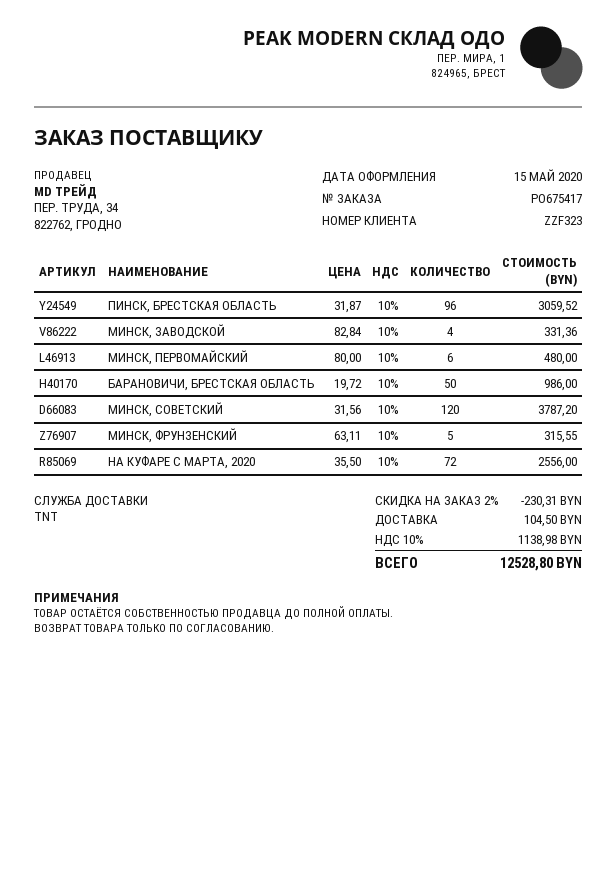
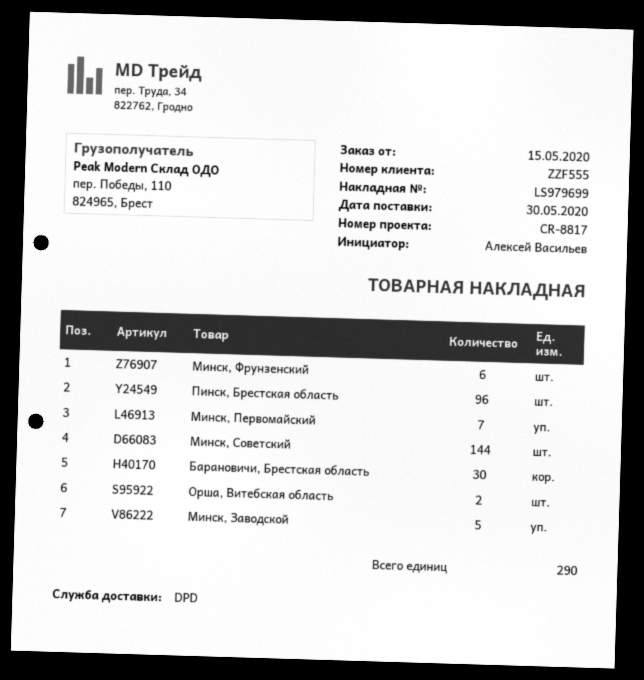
customer number: ZZF323 -> ZZF555
shipping method: TNT -> DPD
МИНСК, ЗАВОДСКОЙ: 4 -> 5
МИНСК, ПЕРВОМАЙСКИЙ: 6 -> 7
БАРАНОВИЧИ, БРЕСТСКАЯ ОБЛАСТЬ: 50 -> 30
МИНСК, СОВЕТСКИЙ: 120 -> 144
МИНСК, ФРУНЗЕНСКИЙ: 5 -> 6
НА КУФАРЕ С МАРТА, 2020: 72 -> none
Орша, Витебская область: none -> 2

